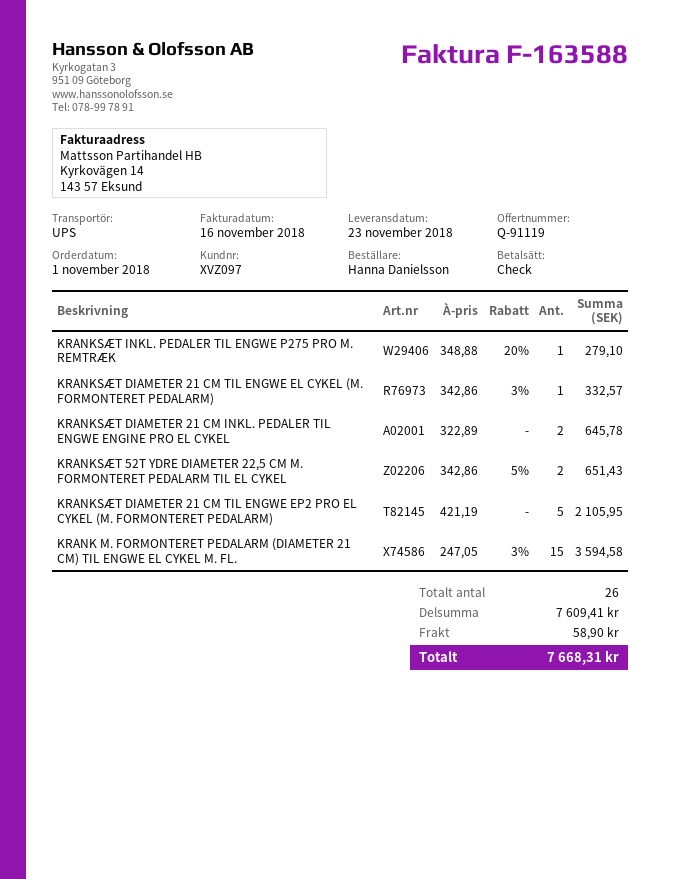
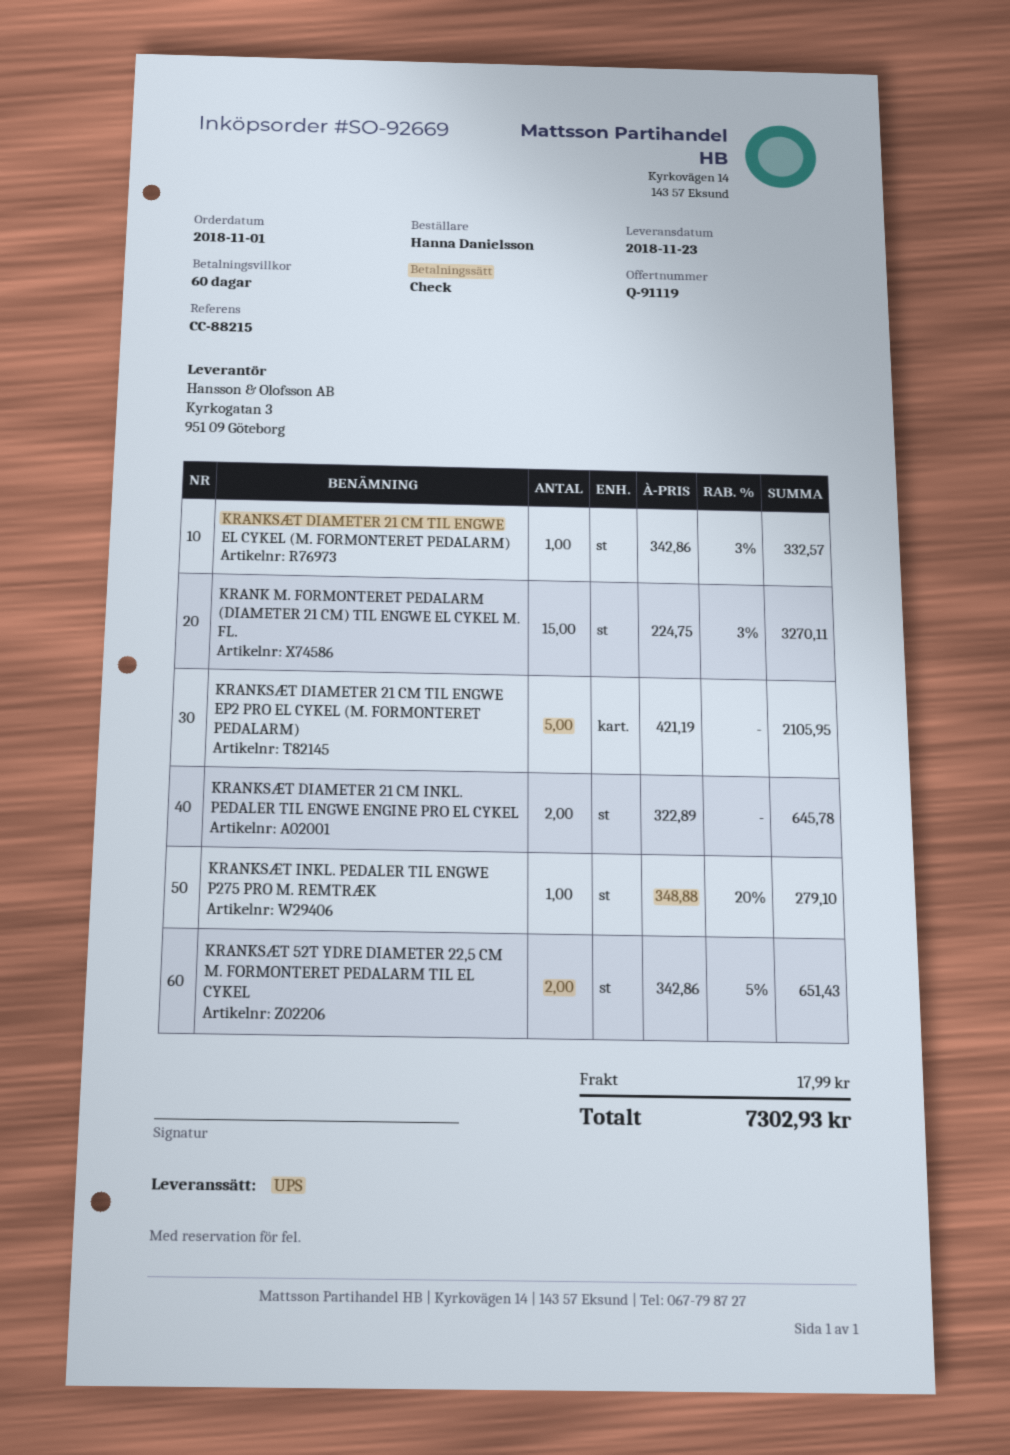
KRANK M. FORMONTERET PEDALARM (DIAMETER 21 CM) TIL ENGWE EL CYKEL M. FL.: 15 x 247.05 - 3% = 3594.58 -> 15 x 224.75 - 3% = 3270.11
shipping: 58.90 -> 17.99
total: 7668.31 -> 7302.93

